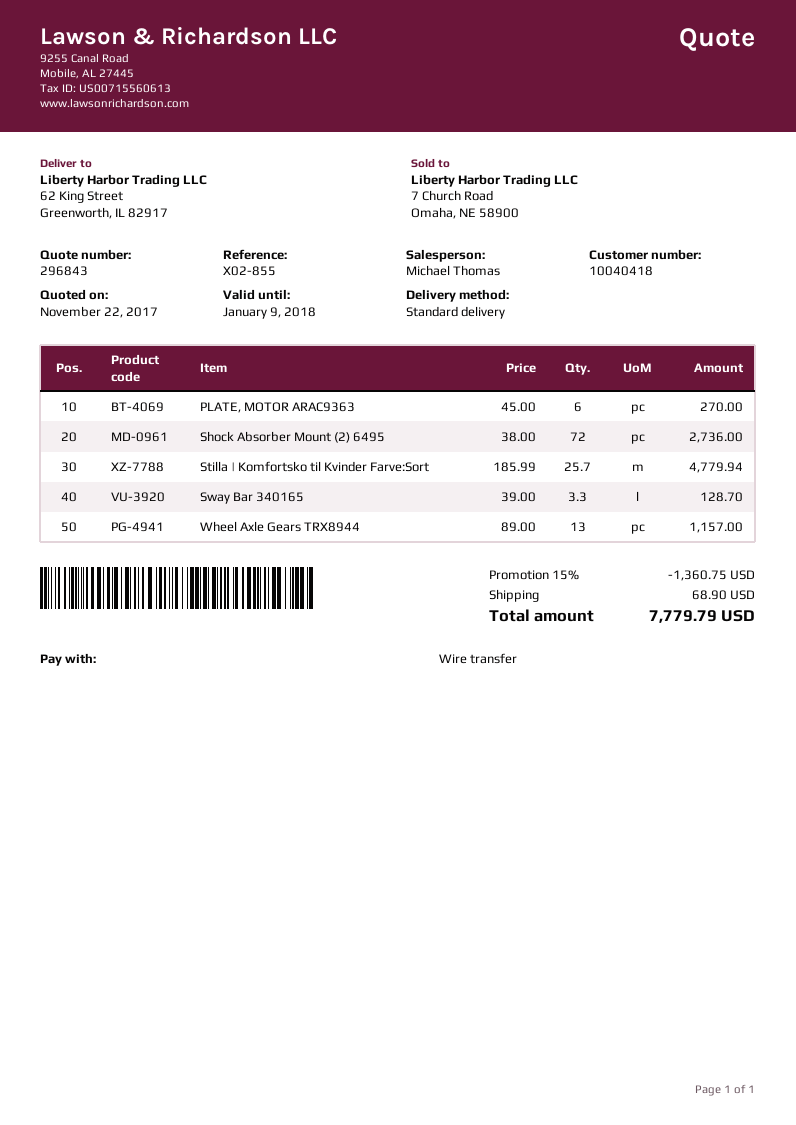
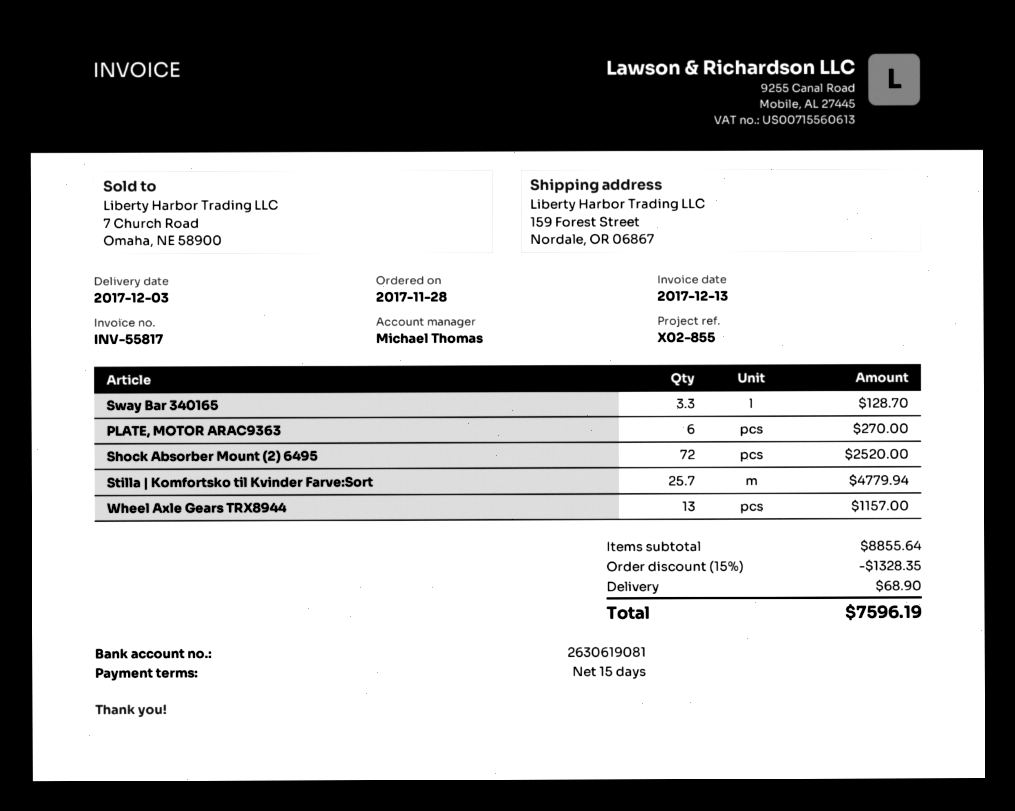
ship to: 62 King Street, Greenworth, IL 82917 -> 159 Forest Street, Nordale, OR 06867
Shock Absorber Mount (2) 6495: 72 for 2736.00 -> 72 for 2520.00
discount: 15% = 1360.75 -> 15% = 1328.35
total: 7779.79 -> 7596.19

